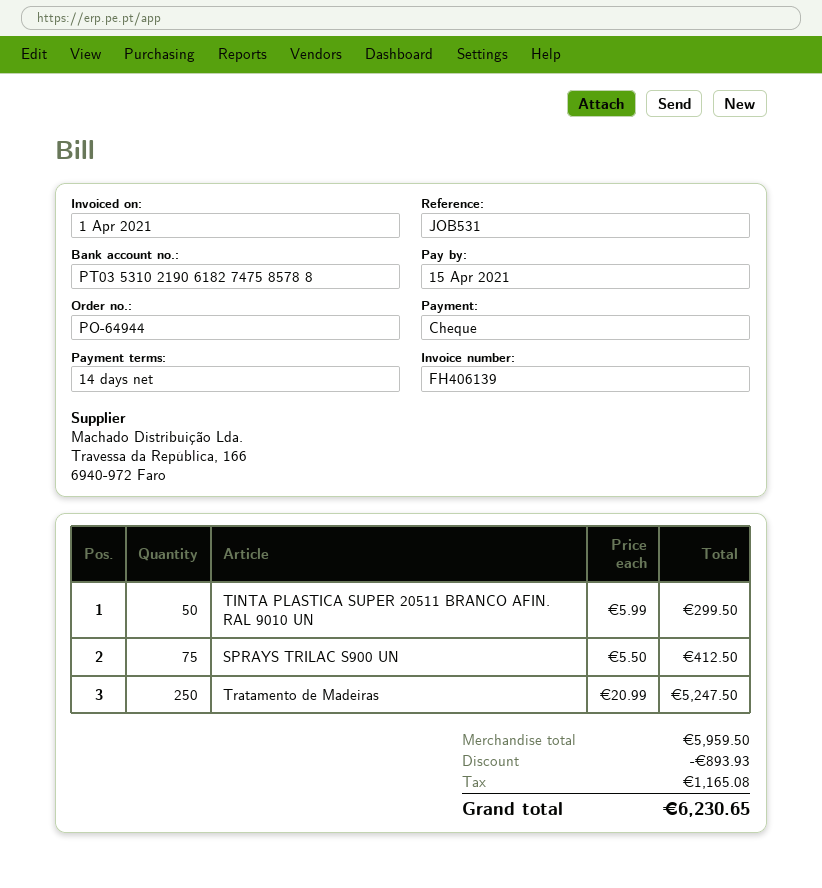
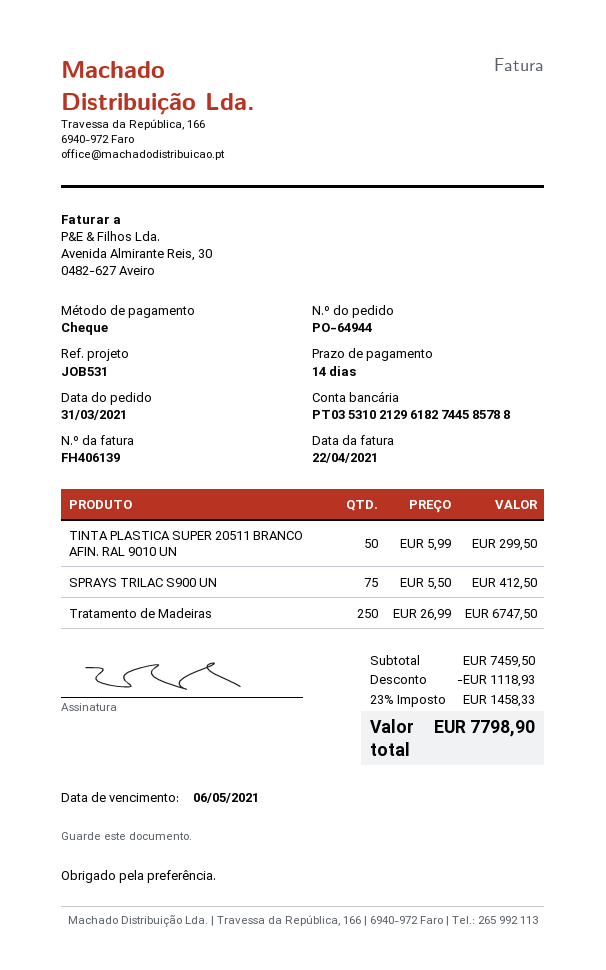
invoice date: 2021-04-01 -> 2021-04-22
due date: 2021-04-15 -> 2021-05-06
bank account: PT03531021906182747585788 -> PT03531021296182744585788
Tratamento de Madeiras: 250 x 20.99 = 5247.50 -> 250 x 26.99 = 6747.50
subtotal: 5959.50 -> 7459.50
discount: 893.93 -> 1118.93
tax: 1165.08 -> 1458.33
total: 6230.65 -> 7798.90

